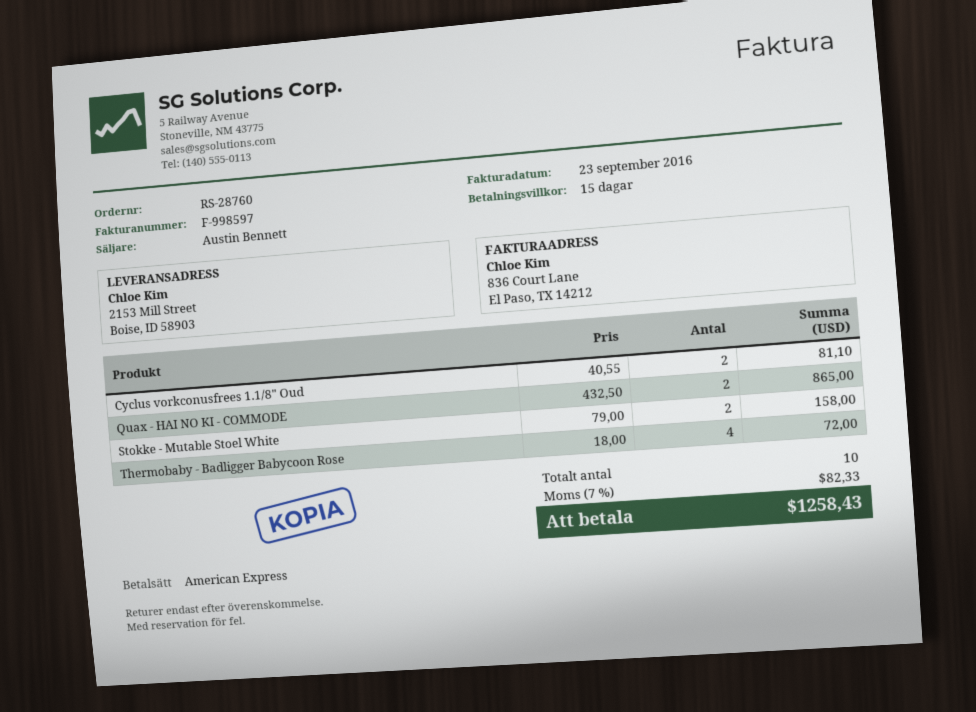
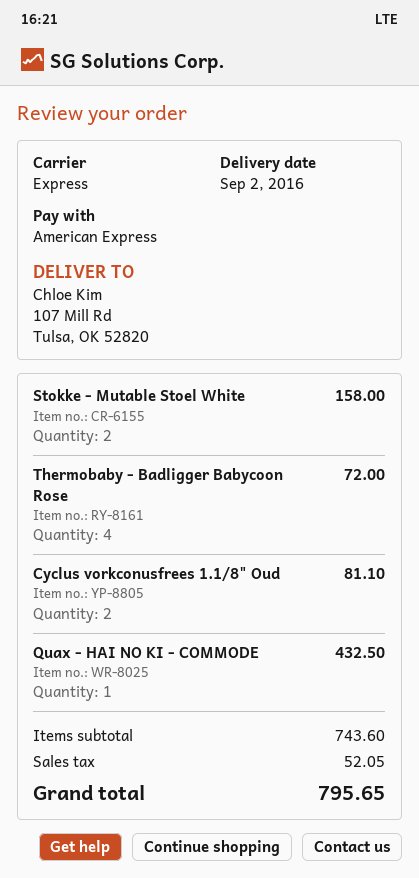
ship to: 2153 Mill Street, Boise, ID 58903 -> 107 Mill Rd, Tulsa, OK 52820
Quax - HAI NO KI - COMMODE: 2 for 865.00 -> 1 for 432.50
tax: 82.33 -> 52.05
total: 1258.43 -> 795.65

